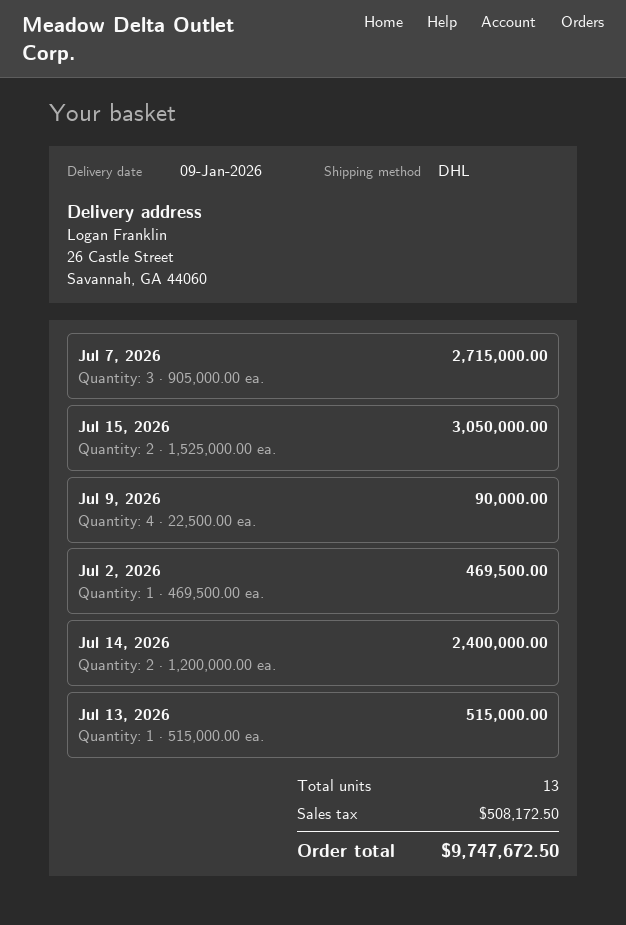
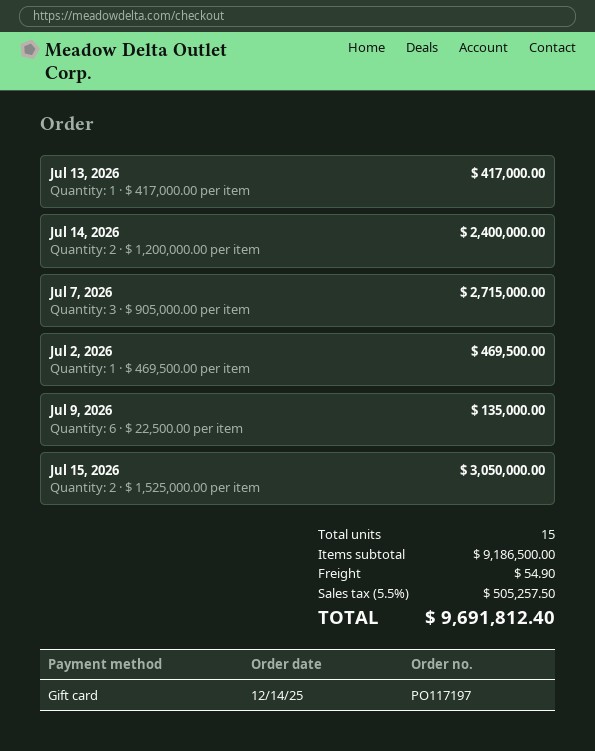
Jul 9, 2026: 4 x 22500.00 = 90000.00 -> 6 x 22500.00 = 135000.00
Jul 13, 2026: 1 x 515000.00 = 515000.00 -> 1 x 417000.00 = 417000.00
total quantity: 13 -> 15
shipping: none -> 54.90
tax: 508172.50 -> 505257.50
total: 9747672.50 -> 9691812.40

